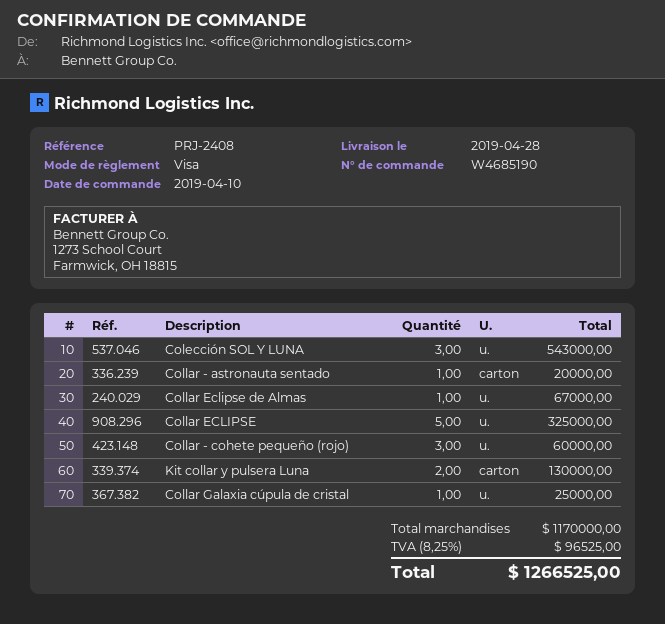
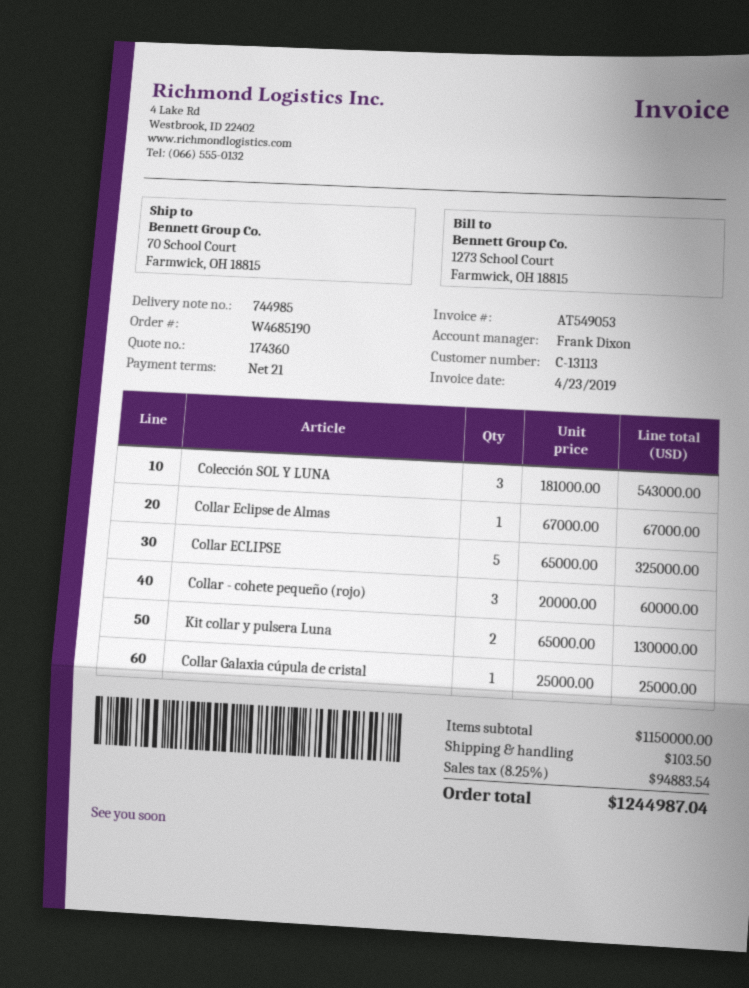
Collar - astronauta sentado: 1 for 20000.00 -> none
subtotal: 1170000.00 -> 1150000.00
shipping: none -> 103.50
tax: 8.25% = 96525.00 -> 8.25% = 94883.54
total: 1266525.00 -> 1244987.04

